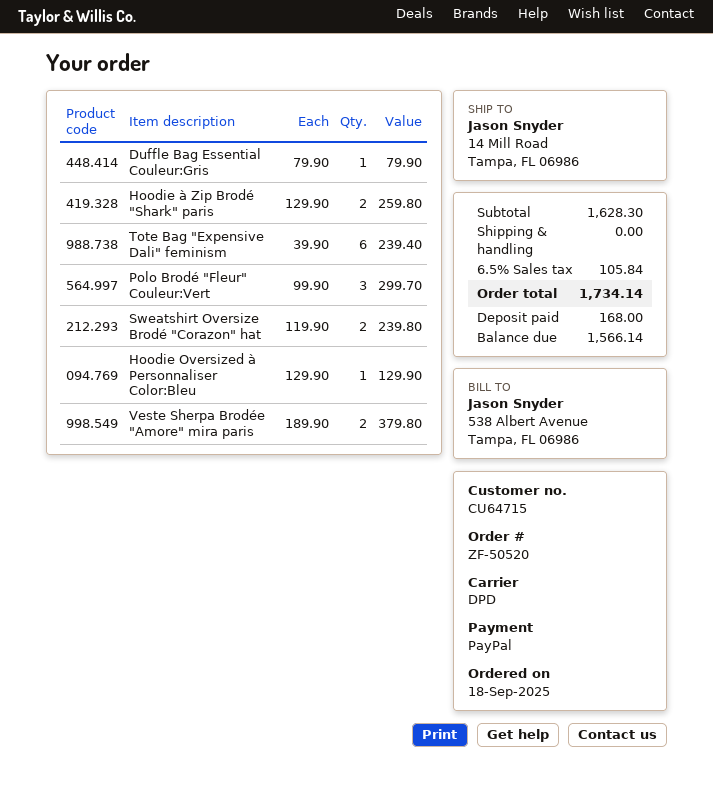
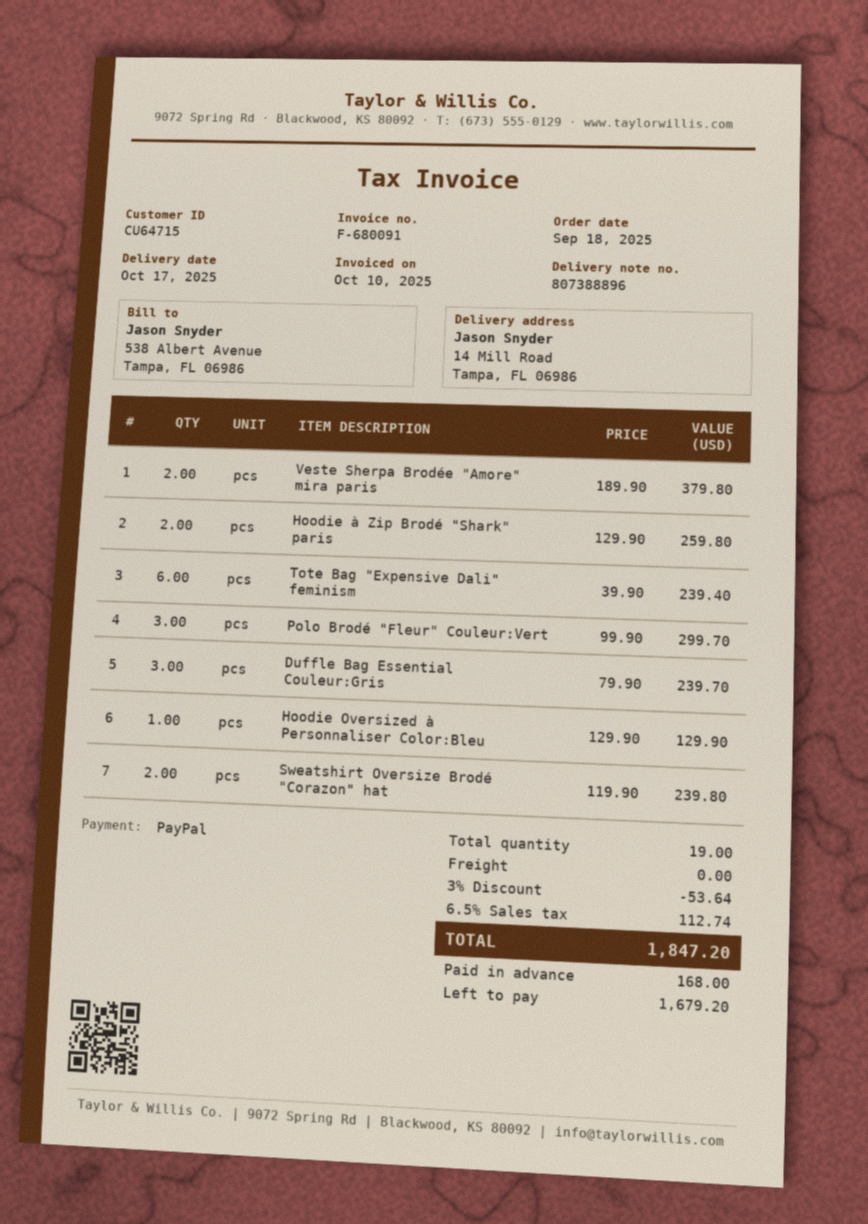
Duffle Bag Essential Couleur:Gris: 1 x 79.90 = 79.90 -> 3 x 79.90 = 239.70
discount: none -> 3% = 53.64
tax: 6.5% = 105.84 -> 6.5% = 112.74
total: 1734.14 -> 1847.20
balance: 1566.14 -> 1679.20

